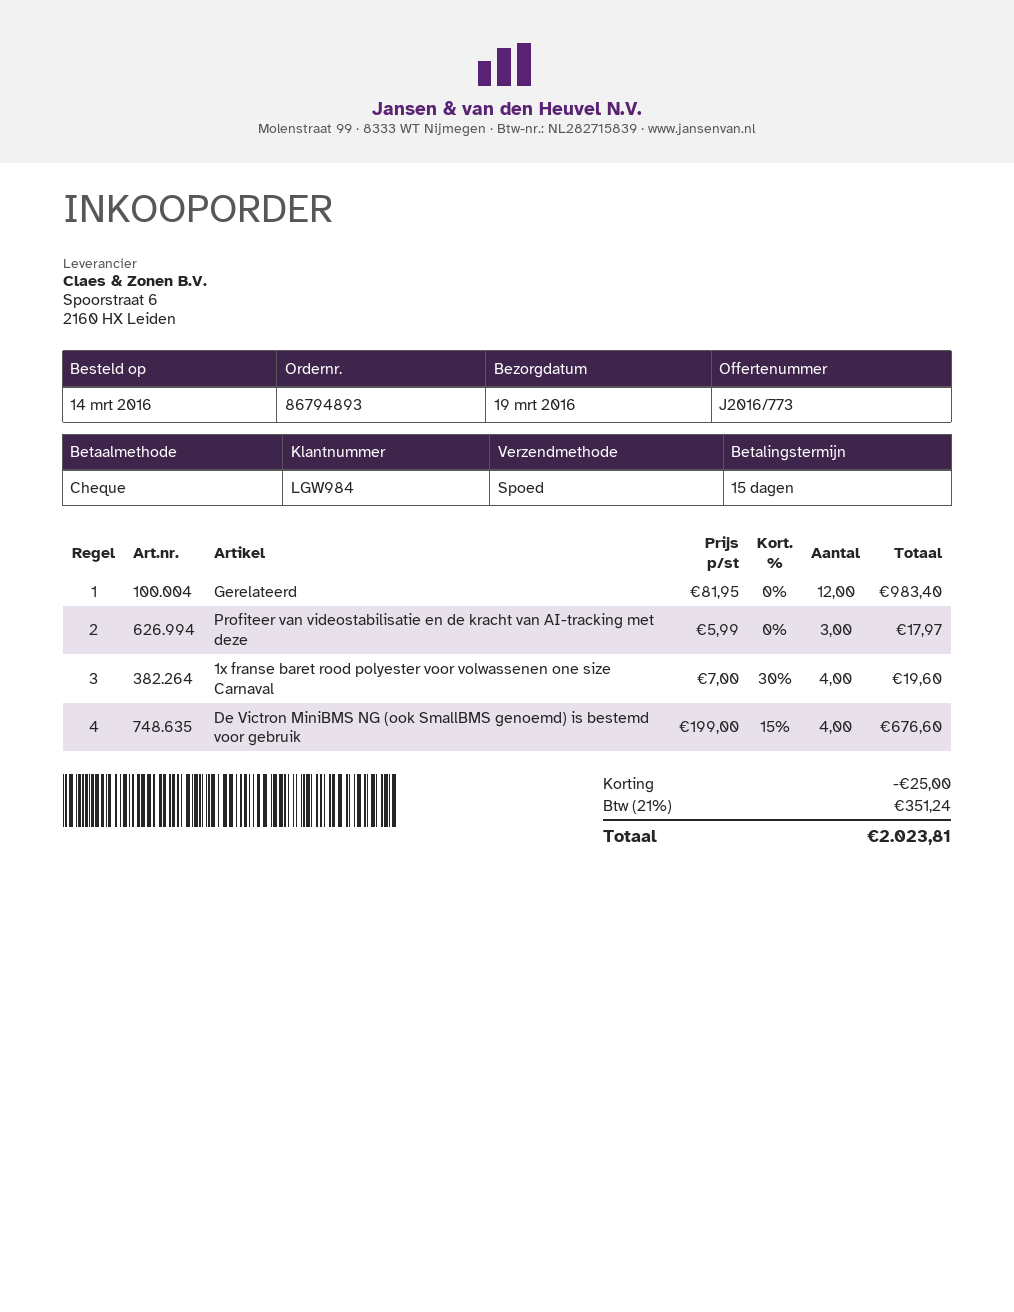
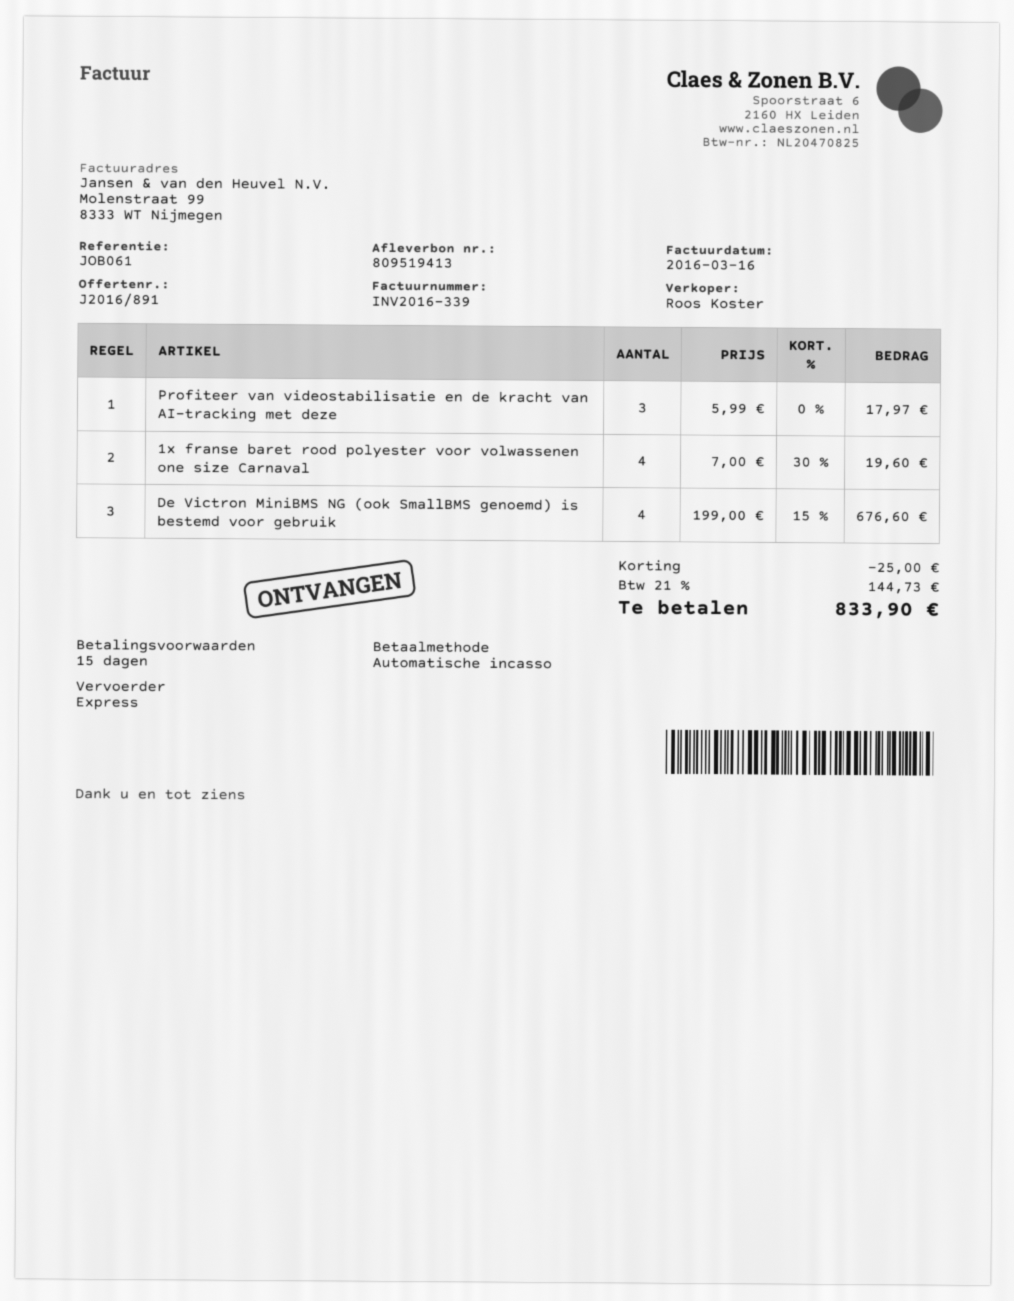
quote number: J2016/773 -> J2016/891
payment method: cheque -> direct debit
Gerelateerd: 12 x 81.95 = 983.40 -> none
tax: 21% = 351.24 -> 21% = 144.73
total: 2023.81 -> 833.90

